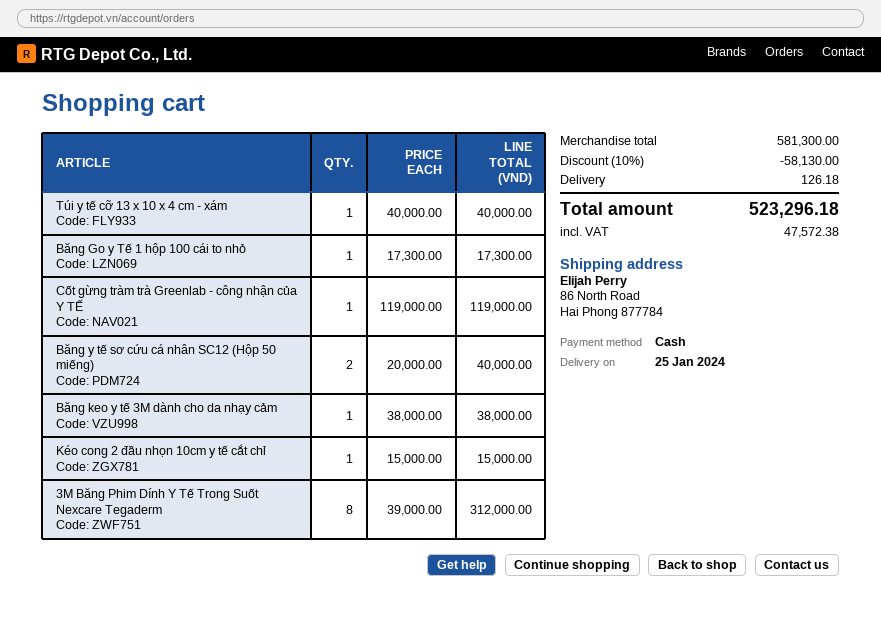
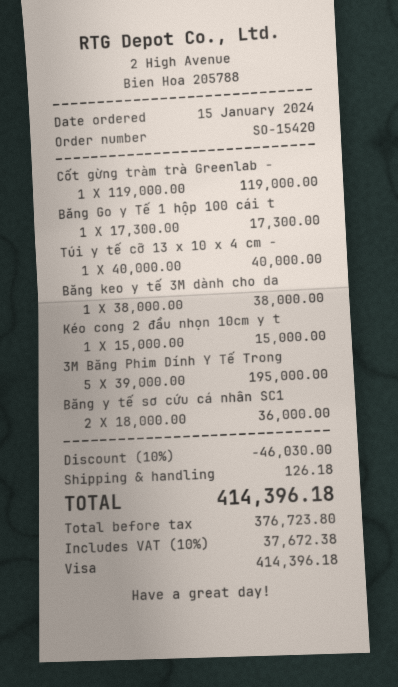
payment method: cash -> Visa
Băng y tế sơ cứu cá nhân SC12 (Hộp 50 miếng): 2 x 20000.00 = 40000.00 -> 2 x 18000.00 = 36000.00
3M Băng Phim Dính Y Tế Trong Suốt Nexcare Tegaderm: 8 x 39000.00 = 312000.00 -> 5 x 39000.00 = 195000.00
discount: 10% = 58130.00 -> 10% = 46030.00
tax: 47572.38 -> 37672.38
total: 523296.18 -> 414396.18

